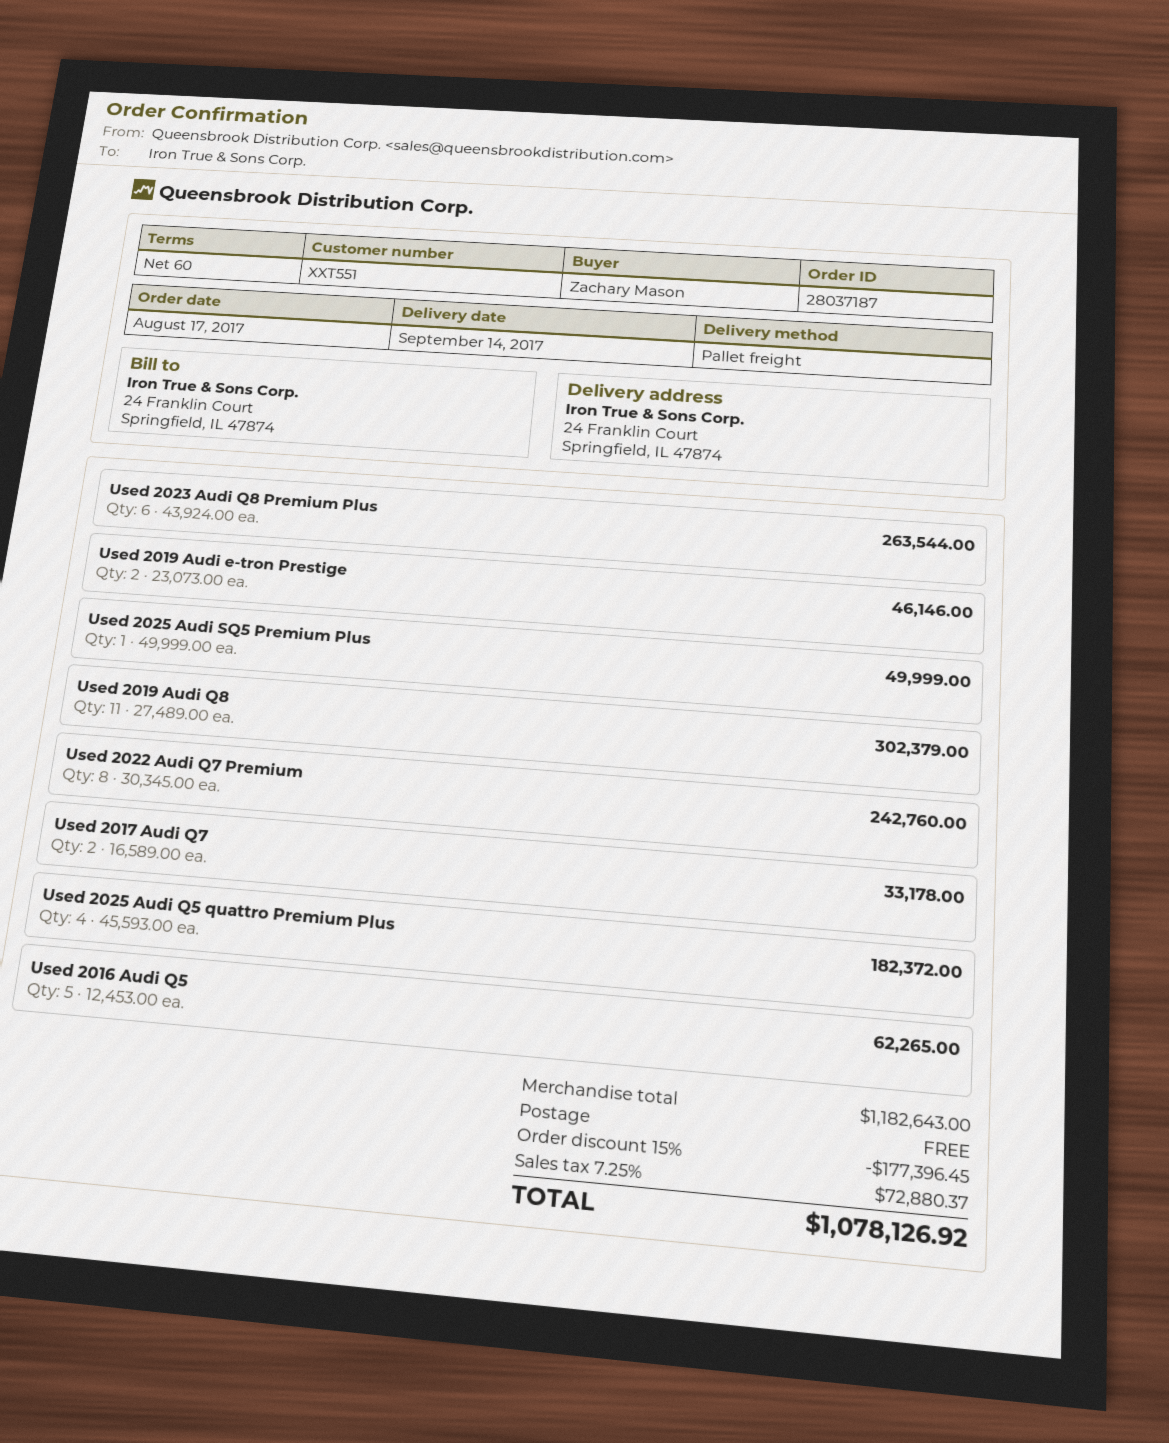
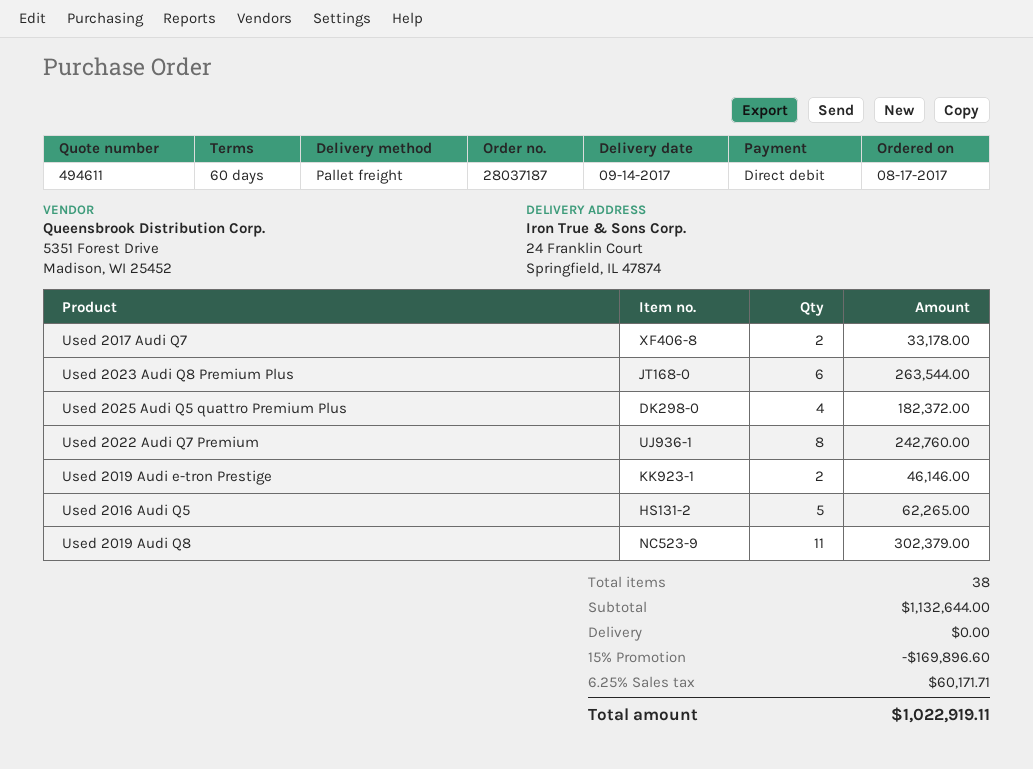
Used 2025 Audi SQ5 Premium Plus: 1 for 49999.00 -> none
subtotal: 1182643.00 -> 1132644.00
discount: 15% = 177396.45 -> 15% = 169896.60
tax: 7.25% = 72880.37 -> 6.25% = 60171.71
total: 1078126.92 -> 1022919.11

